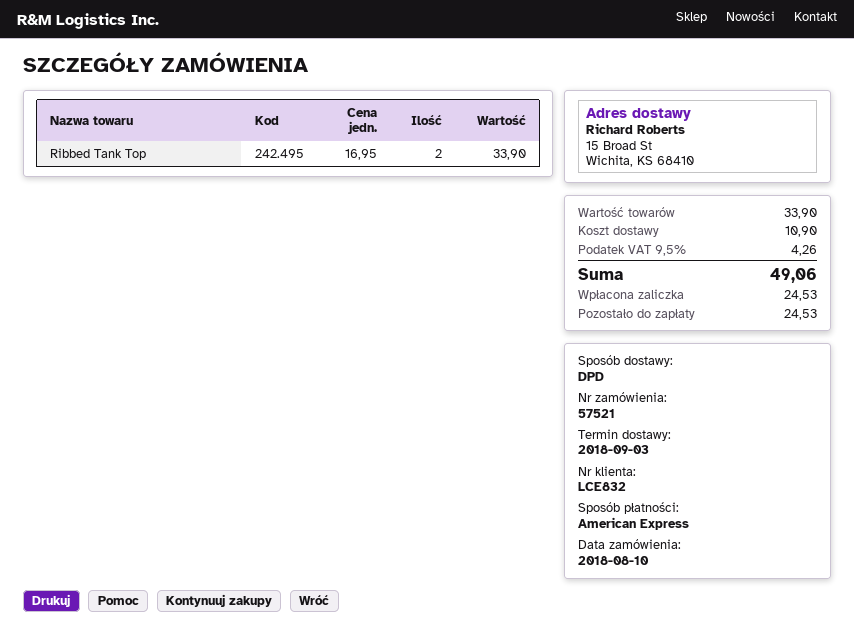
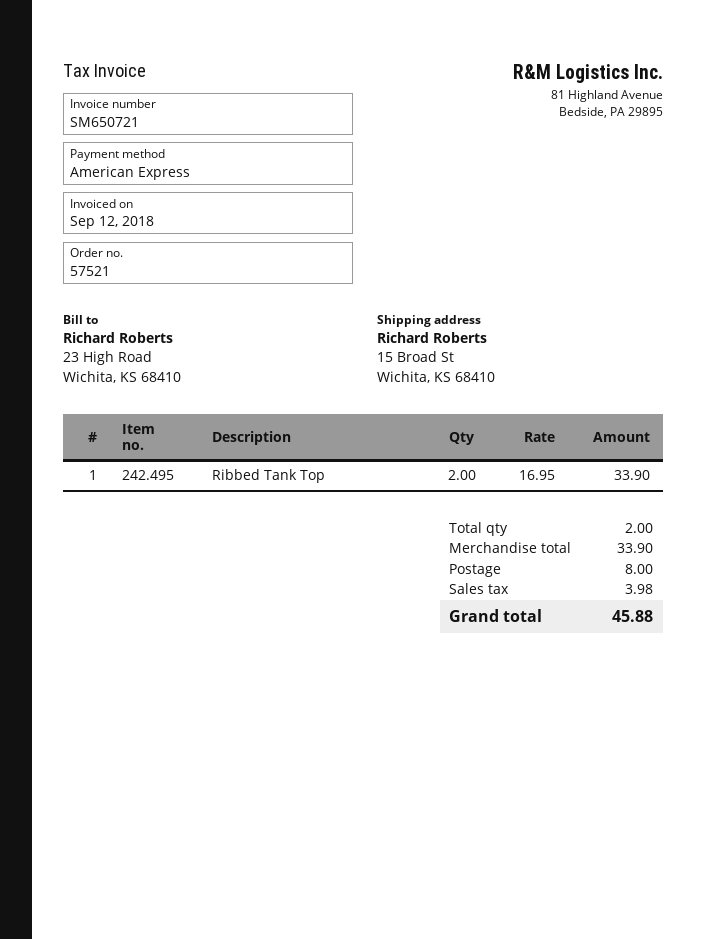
shipping: 10.90 -> 8.00
tax: 4.26 -> 3.98
total: 49.06 -> 45.88

